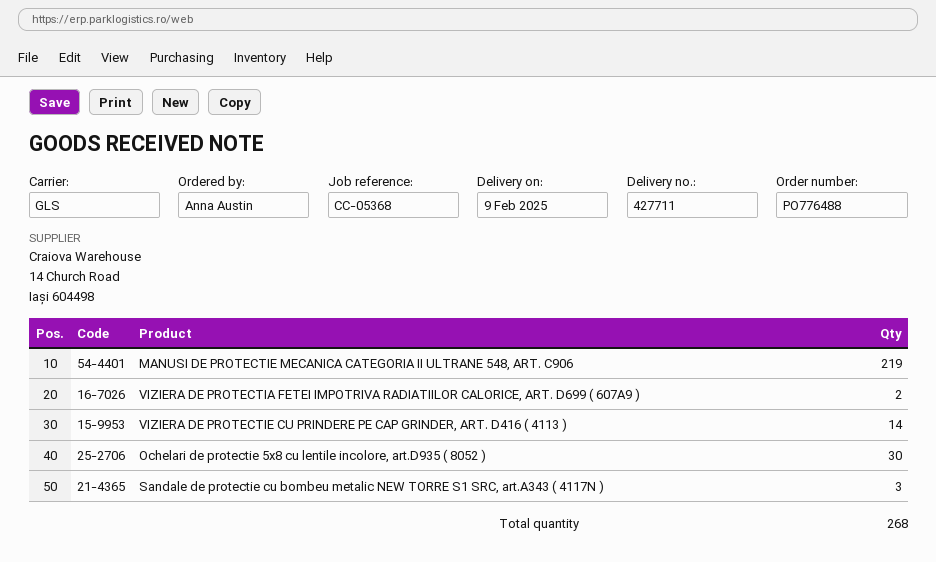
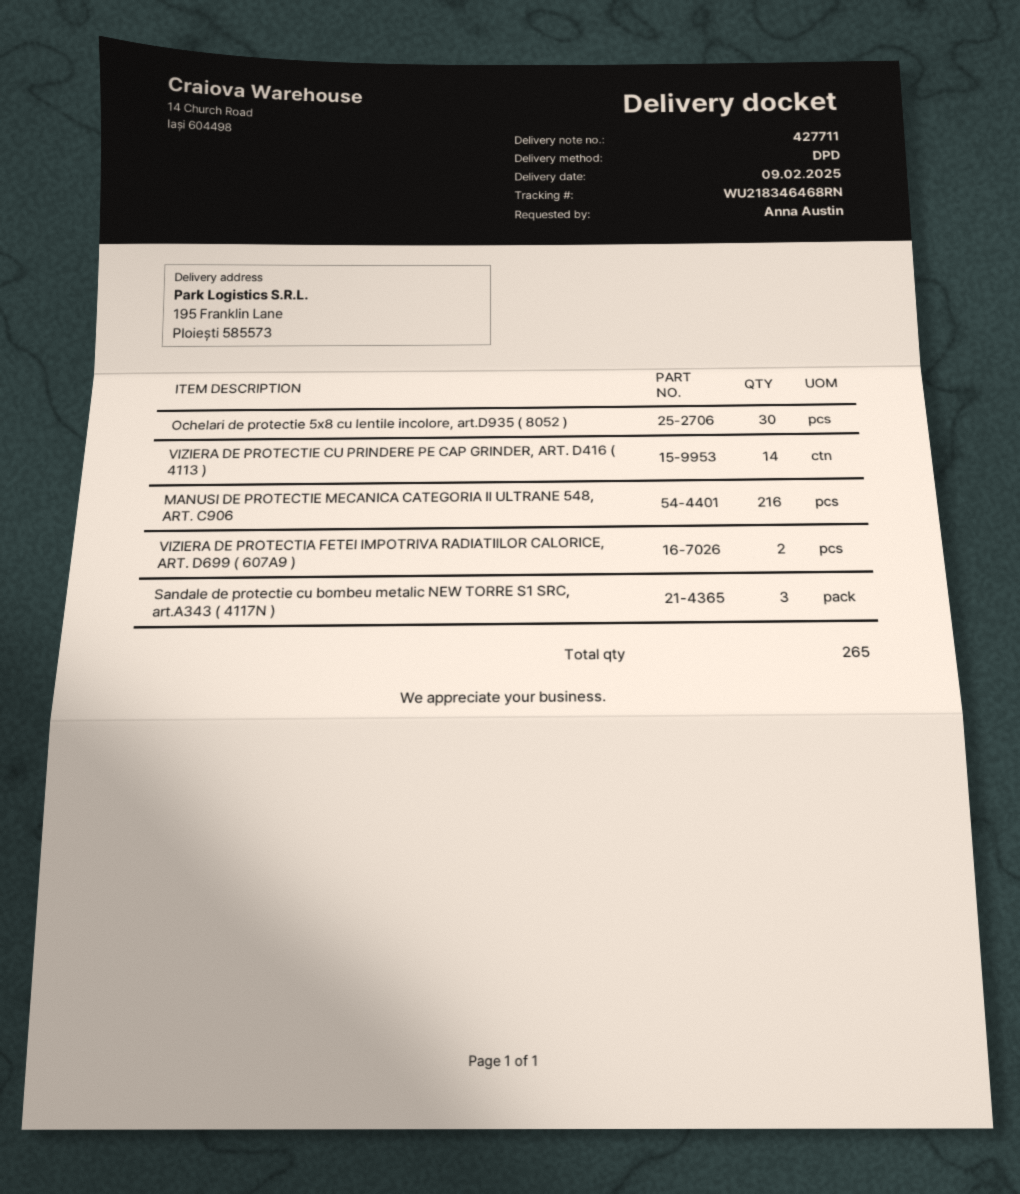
shipping method: GLS -> DPD
MANUSI DE PROTECTIE MECANICA CATEGORIA II ULTRANE 548, ART. C906: 219 -> 216
total quantity: 268 -> 265

